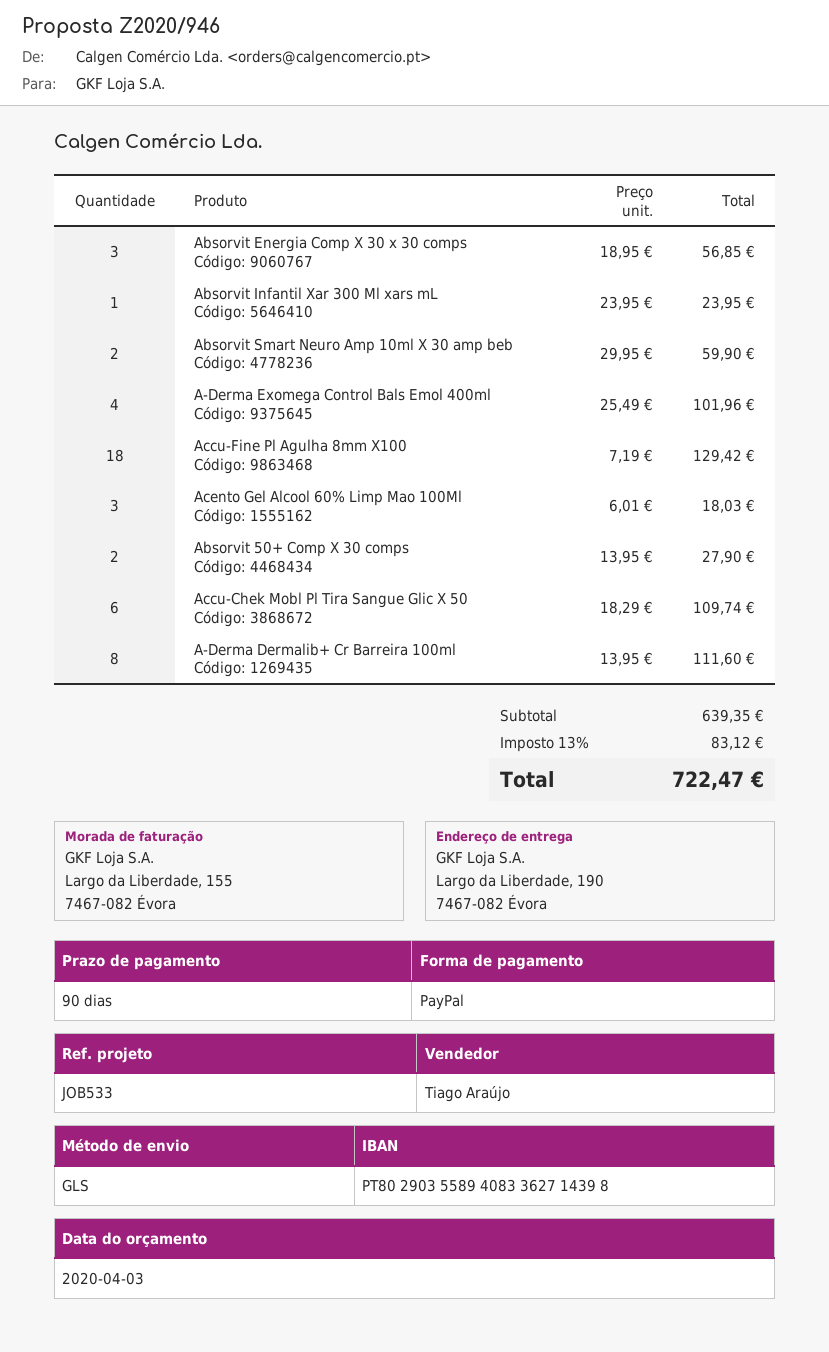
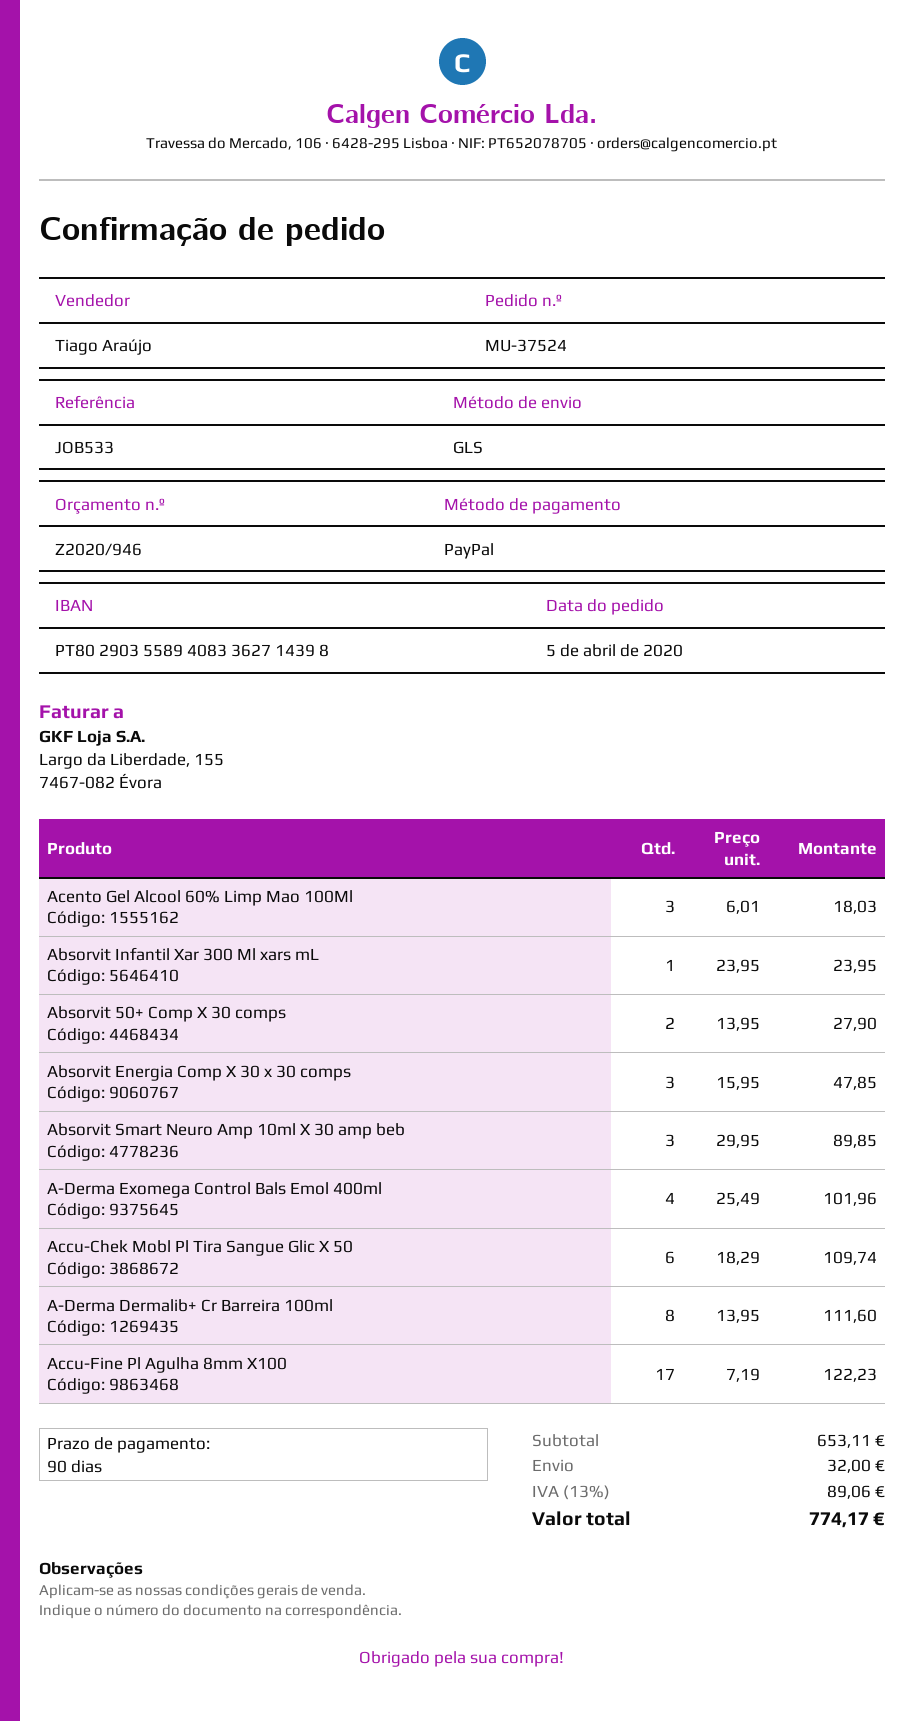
Absorvit Energia Comp X 30 x 30 comps: 3 x 18.95 = 56.85 -> 3 x 15.95 = 47.85
Absorvit Smart Neuro Amp 10ml X 30 amp beb: 2 x 29.95 = 59.90 -> 3 x 29.95 = 89.85
Accu-Fine Pl Agulha 8mm X100: 18 x 7.19 = 129.42 -> 17 x 7.19 = 122.23
subtotal: 639.35 -> 653.11
shipping: none -> 32.00
tax: 13% = 83.12 -> 13% = 89.06
total: 722.47 -> 774.17

